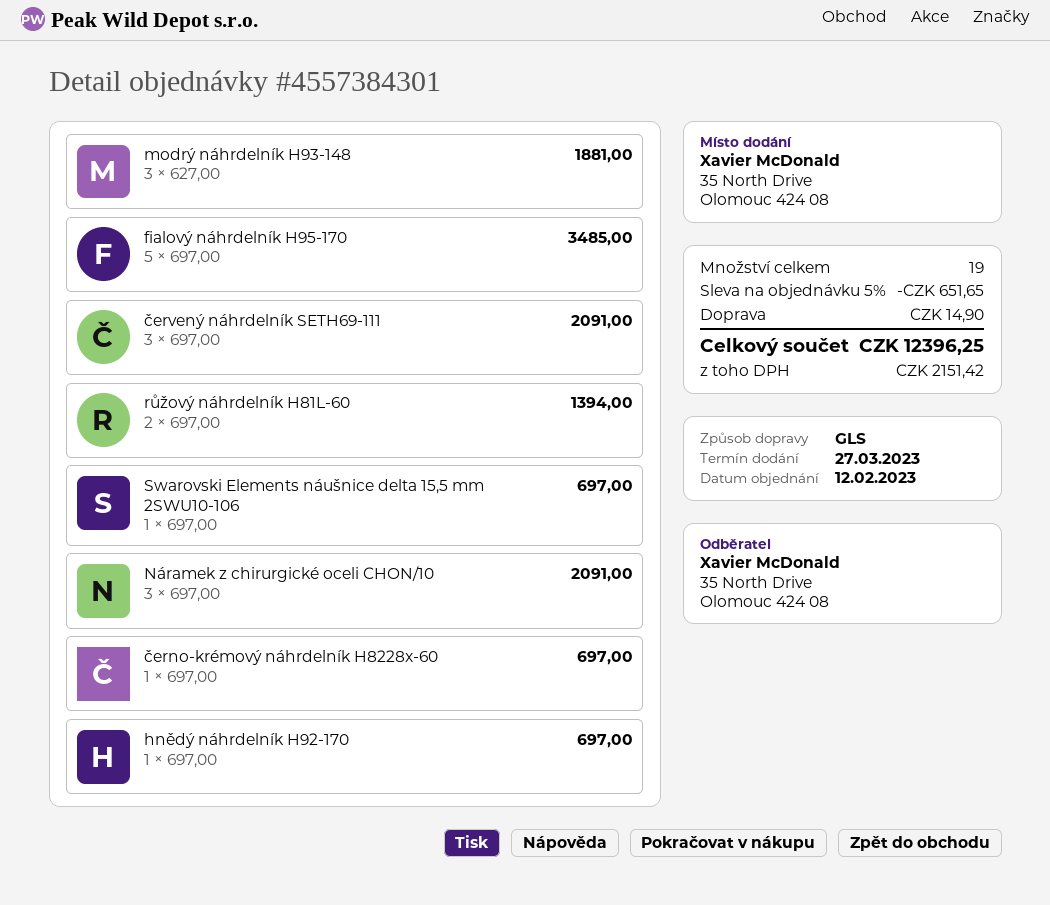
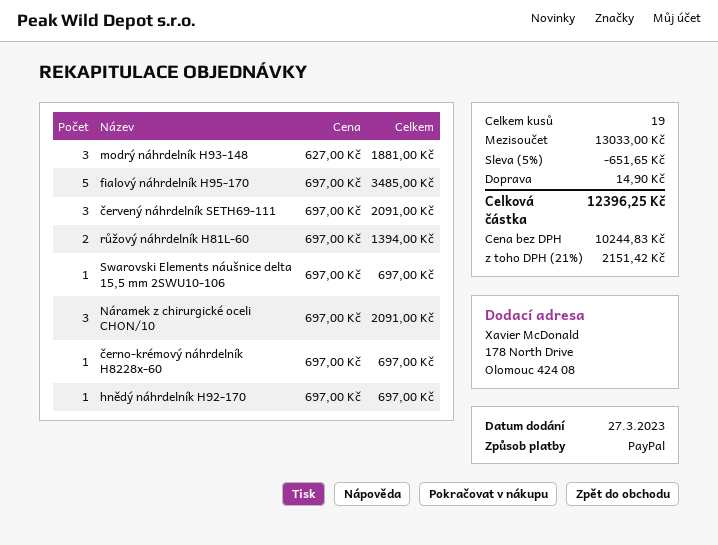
ship to: 35 North Drive, Olomouc 424 08 -> 178 North Drive, Olomouc 424 08

